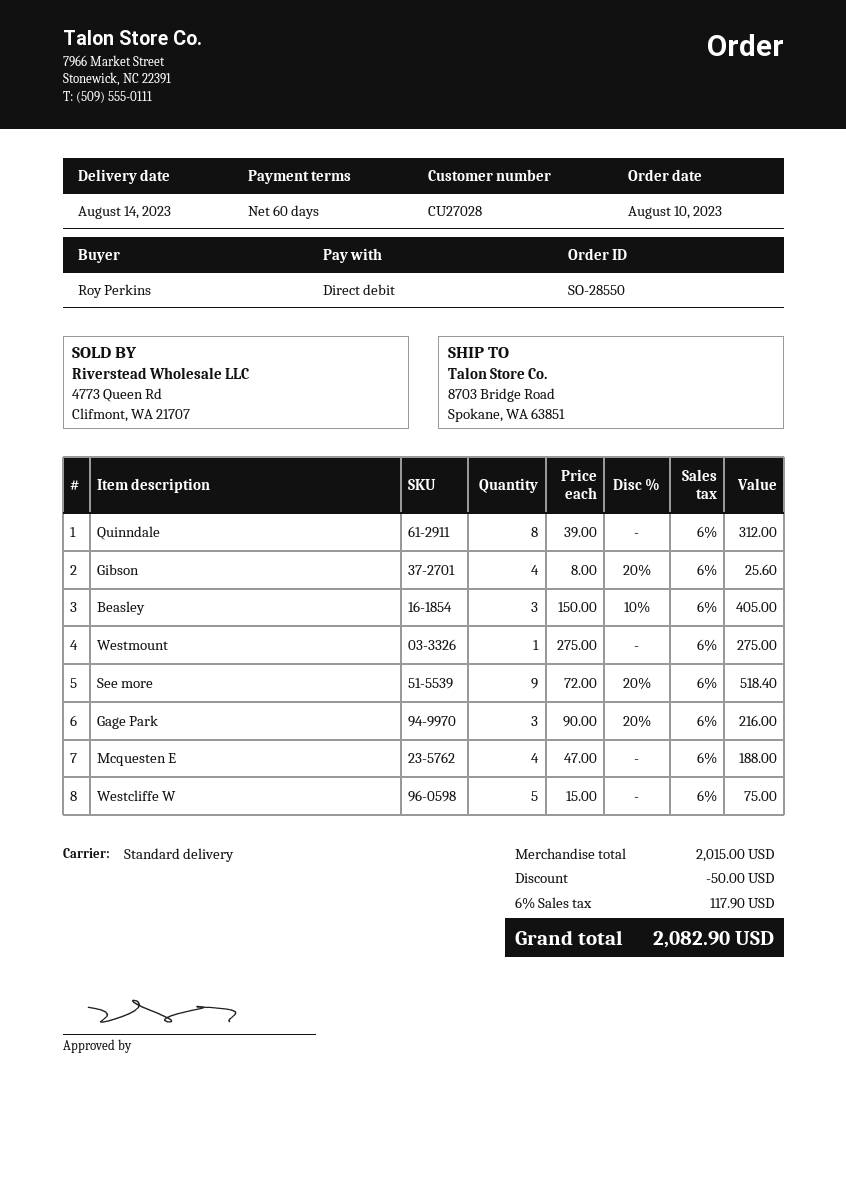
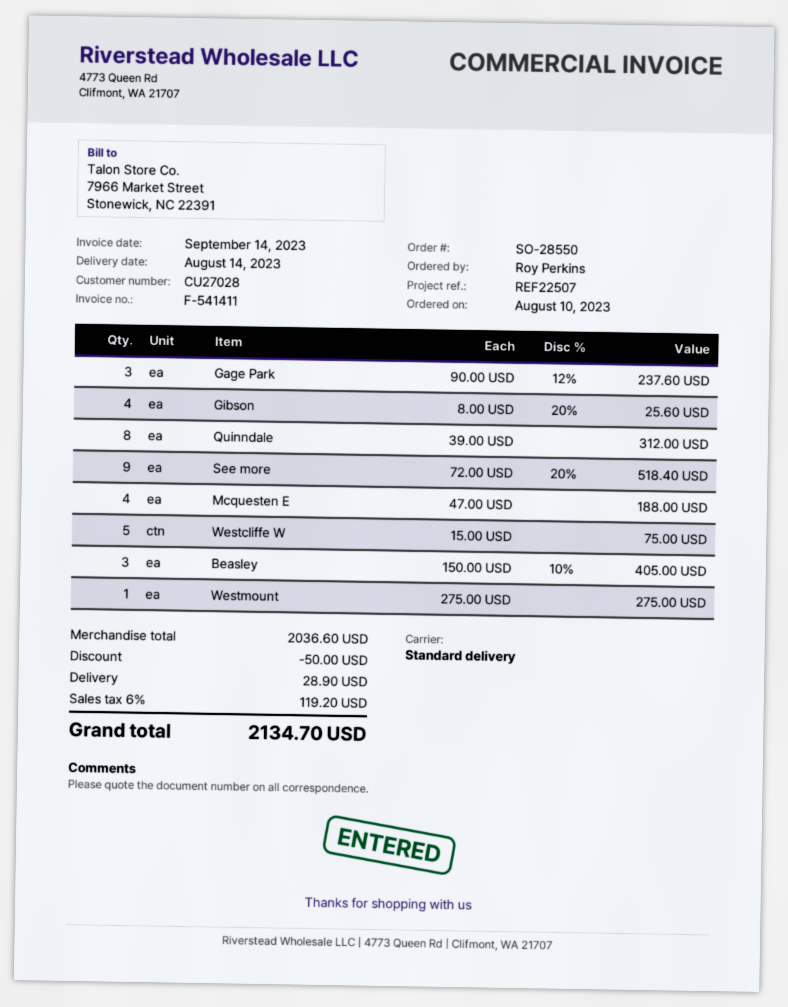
Gage Park: 3 x 90.00 - 20% = 216.00 -> 3 x 90.00 - 12% = 237.60
subtotal: 2015.00 -> 2036.60
shipping: none -> 28.90
tax: 6% = 117.90 -> 6% = 119.20
total: 2082.90 -> 2134.70

